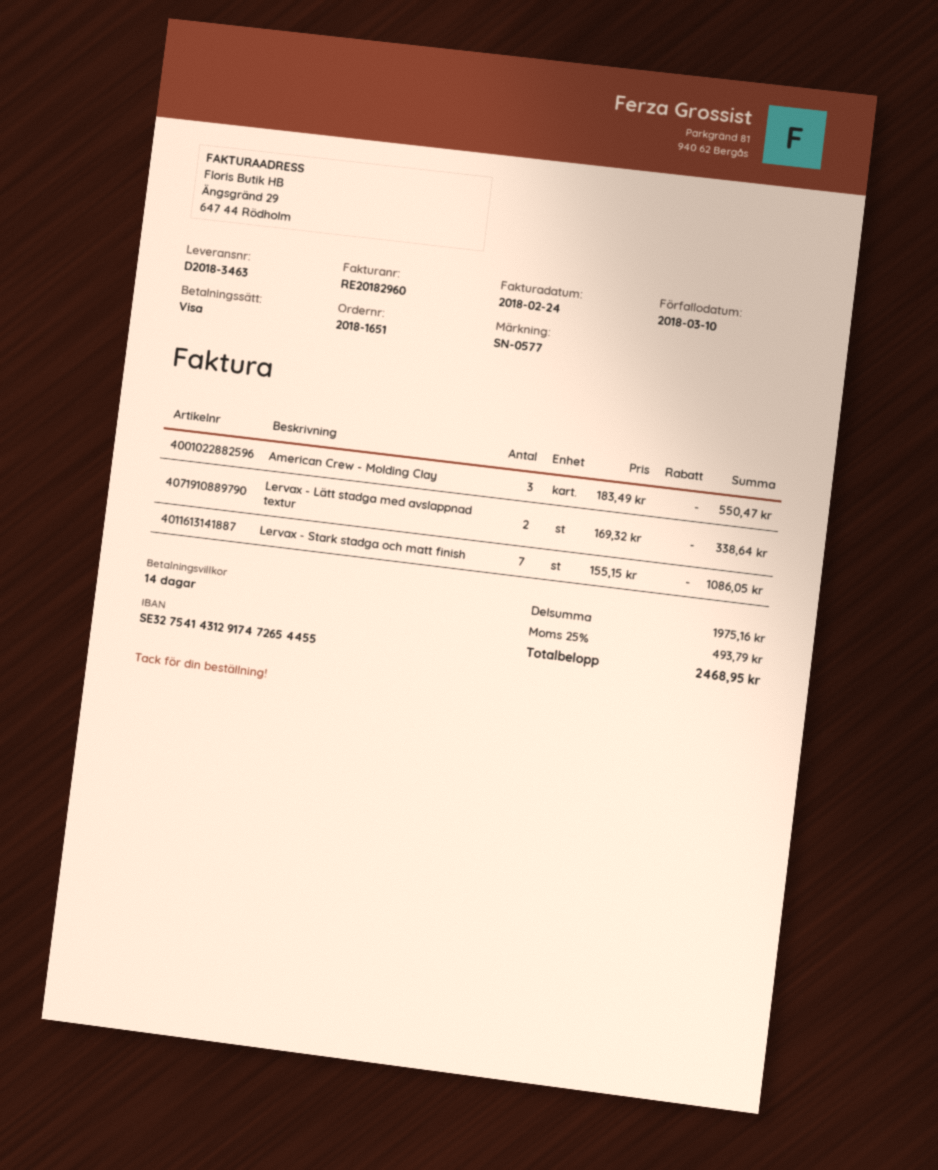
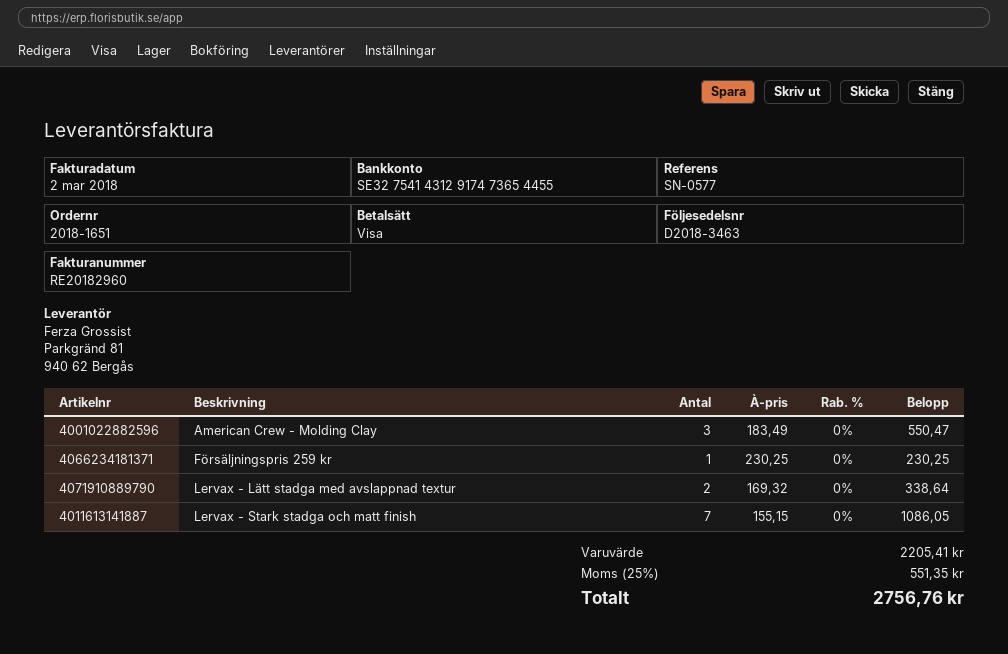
invoice date: 2018-02-24 -> 2018-03-02
bank account: SE3275414312917472654455 -> SE3275414312917473654455
Försäljningspris 259 kr: none -> 1 x 230.25 = 230.25
subtotal: 1975.16 -> 2205.41
tax: 25% = 493.79 -> 25% = 551.35
total: 2468.95 -> 2756.76

